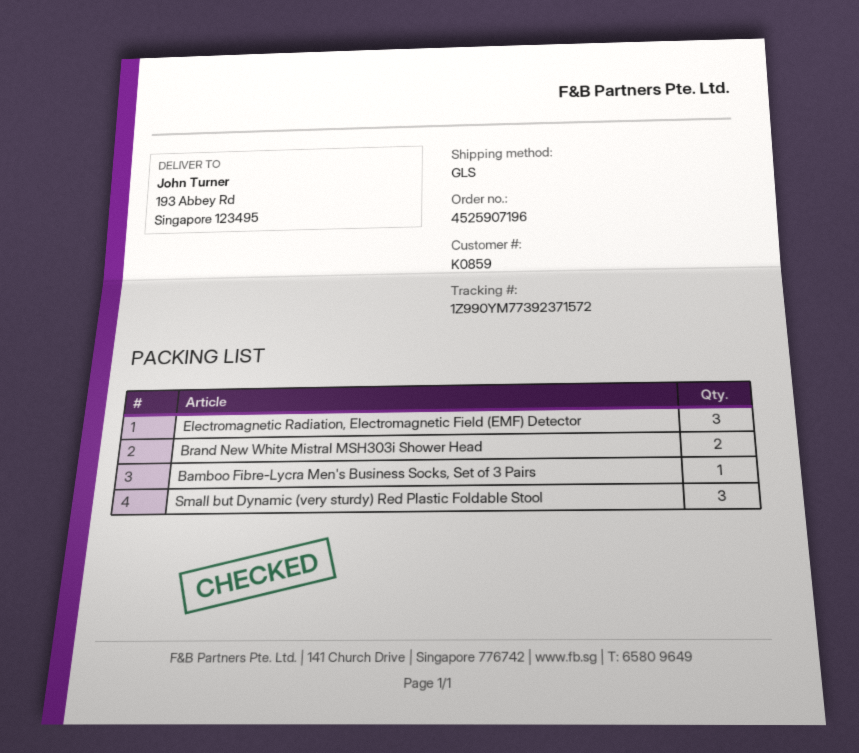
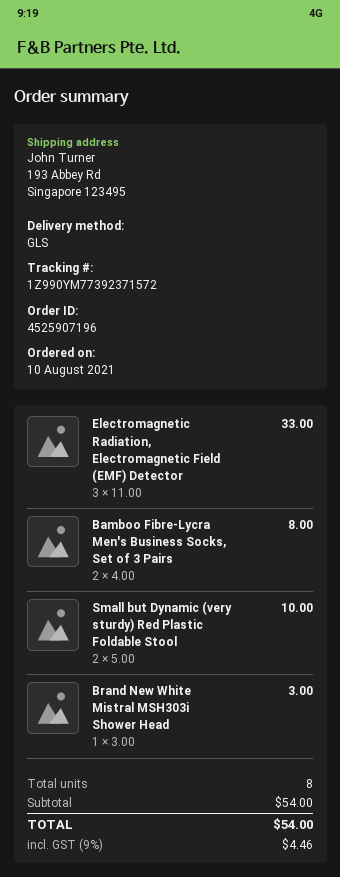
Brand New White Mistral MSH303i Shower Head: 2 -> 1
Bamboo Fibre-Lycra Men's Business Socks, Set of 3 Pairs: 1 -> 2
Small but Dynamic (very sturdy) Red Plastic Foldable Stool: 3 -> 2

